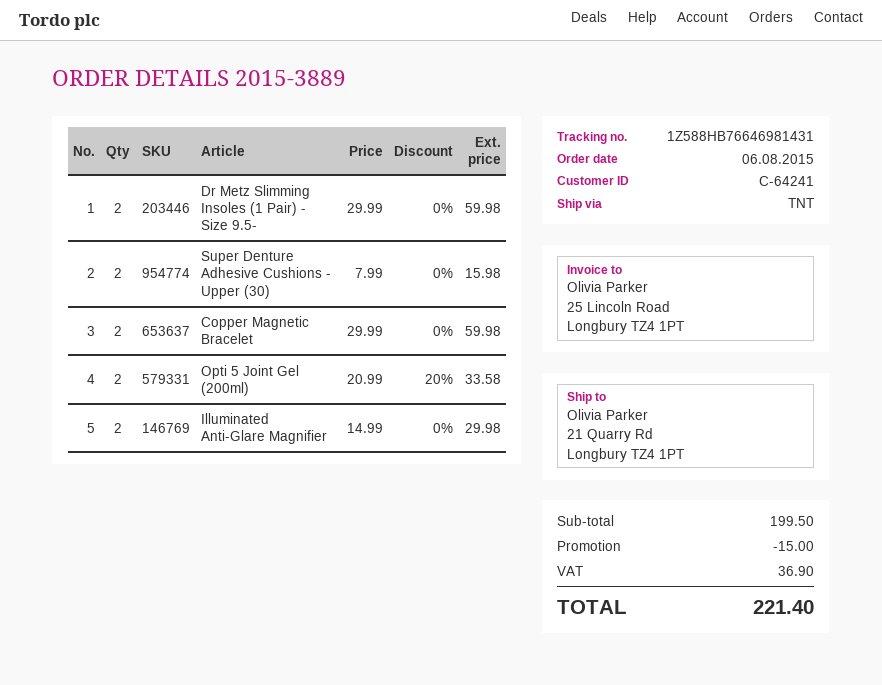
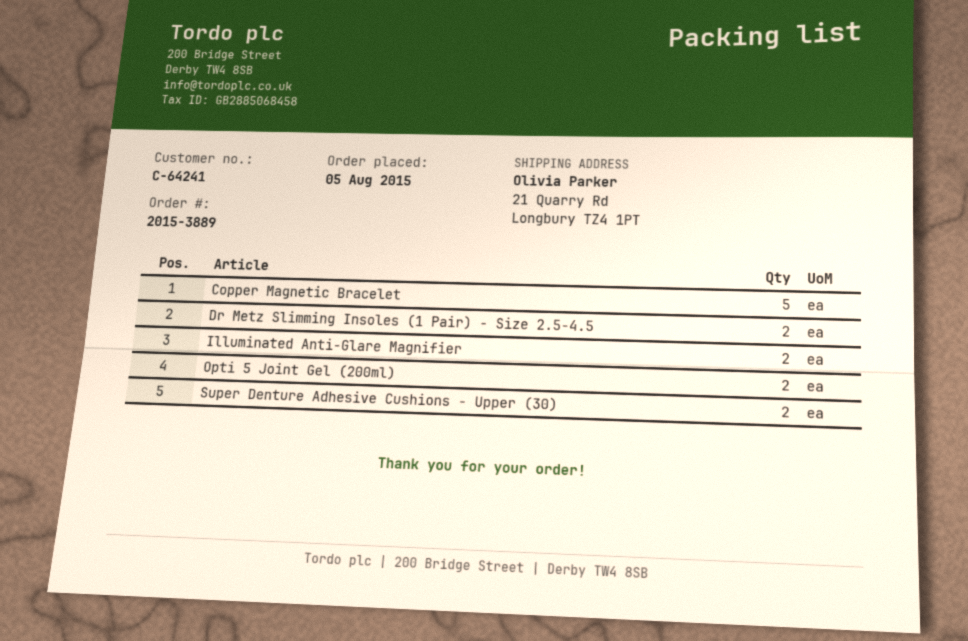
order date: 2015-08-06 -> 2015-08-05
Dr Metz Slimming Insoles (1 Pair) - Size 9.5-: 2 -> none
Copper Magnetic Bracelet: 2 -> 5
Dr Metz Slimming Insoles (1 Pair) - Size 2.5-4.5: none -> 2

